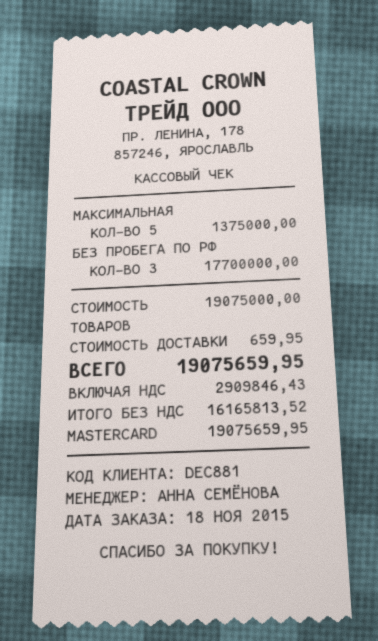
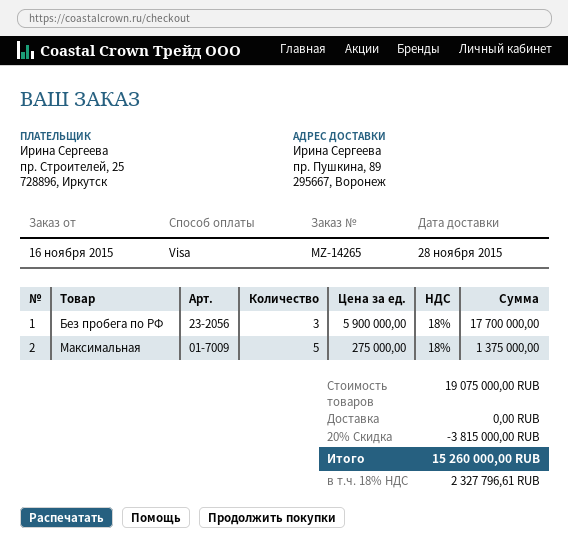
order date: 2015-11-18 -> 2015-11-16
payment method: Mastercard -> Visa
discount: none -> 20% = 3815000.00
shipping: 659.95 -> 0.00
tax: 2909846.43 -> 2327796.61
total: 19075659.95 -> 15260000.00

